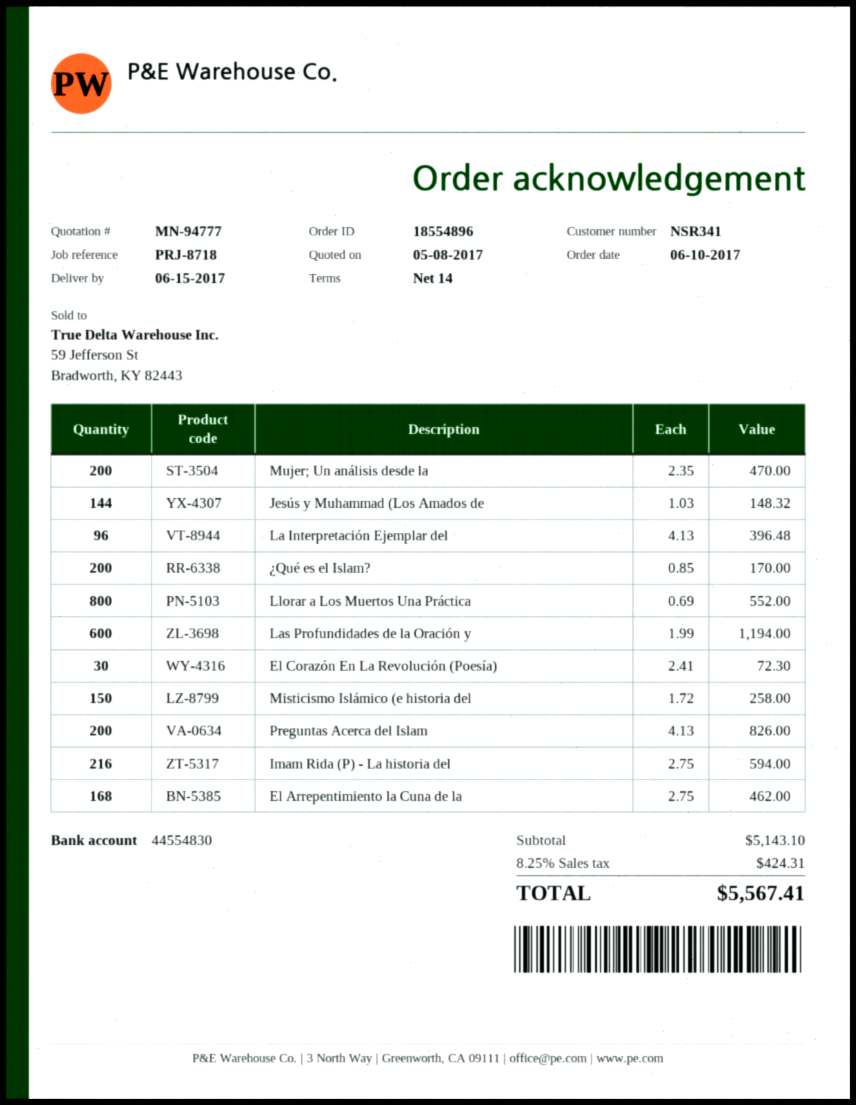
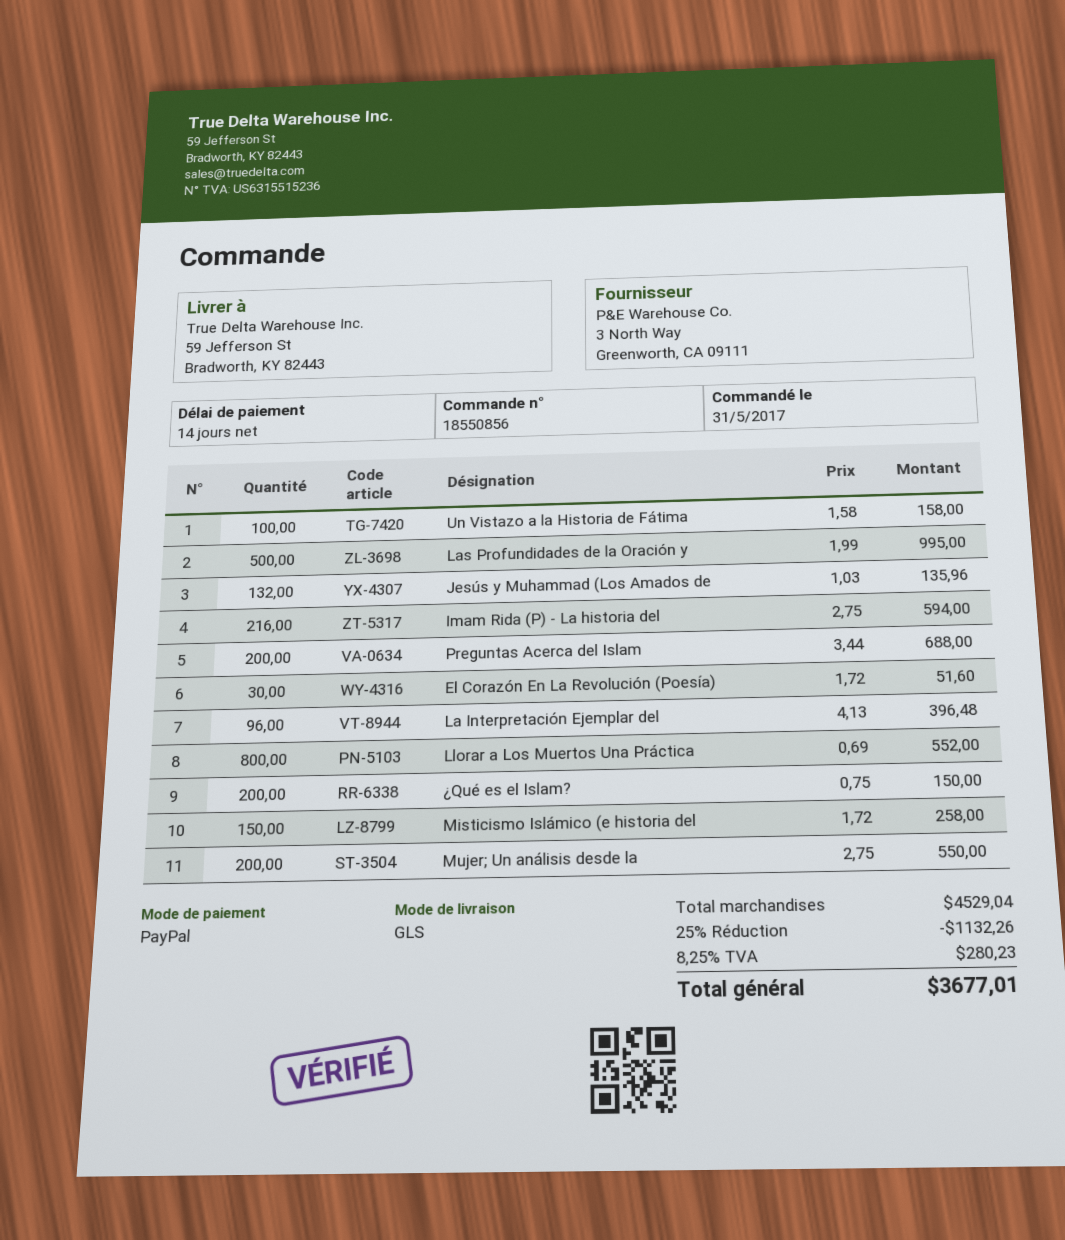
order number: 18554896 -> 18550856
order date: 2017-06-10 -> 2017-05-31
Mujer; Un análisis desde la: 200 x 2.35 = 470.00 -> 200 x 2.75 = 550.00
Jesús y Muhammad (Los Amados de: 144 x 1.03 = 148.32 -> 132 x 1.03 = 135.96
¿Qué es el Islam?: 200 x 0.85 = 170.00 -> 200 x 0.75 = 150.00
Las Profundidades de la Oración y: 600 x 1.99 = 1194.00 -> 500 x 1.99 = 995.00
El Corazón En La Revolución (Poesía): 30 x 2.41 = 72.30 -> 30 x 1.72 = 51.60
Preguntas Acerca del Islam: 200 x 4.13 = 826.00 -> 200 x 3.44 = 688.00
El Arrepentimiento la Cuna de la: 168 x 2.75 = 462.00 -> none
Un Vistazo a la Historia de Fátima: none -> 100 x 1.58 = 158.00
subtotal: 5143.10 -> 4529.04
discount: none -> 25% = 1132.26
tax: 8.25% = 424.31 -> 8.25% = 280.23
total: 5567.41 -> 3677.01

